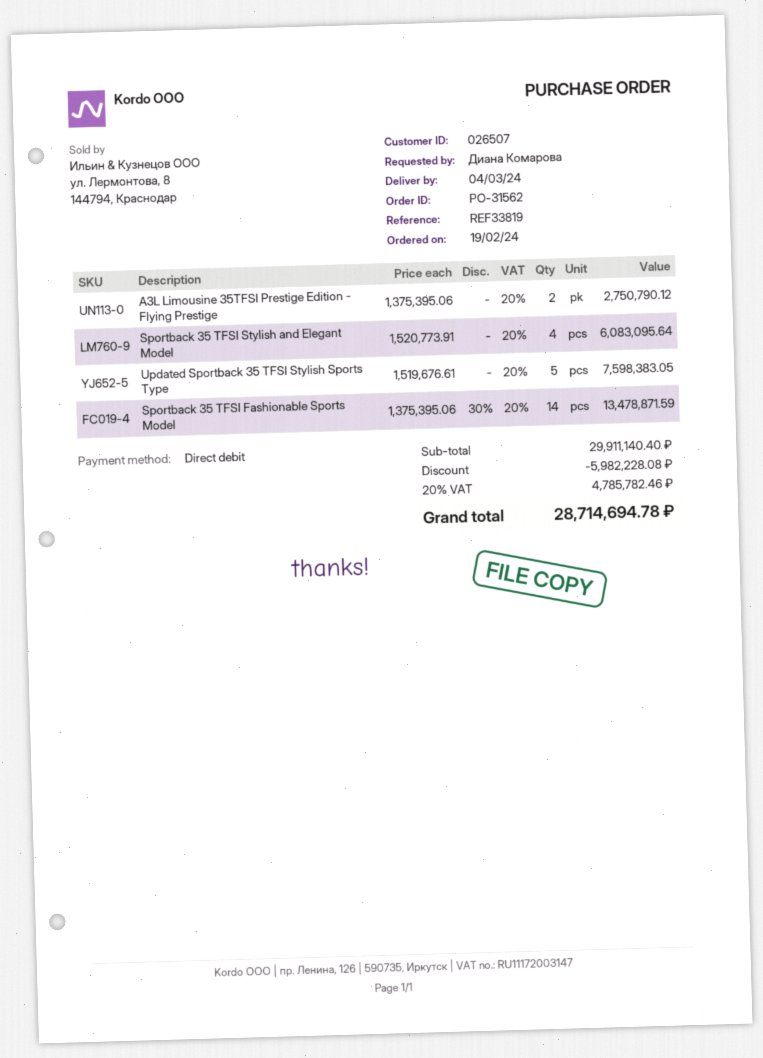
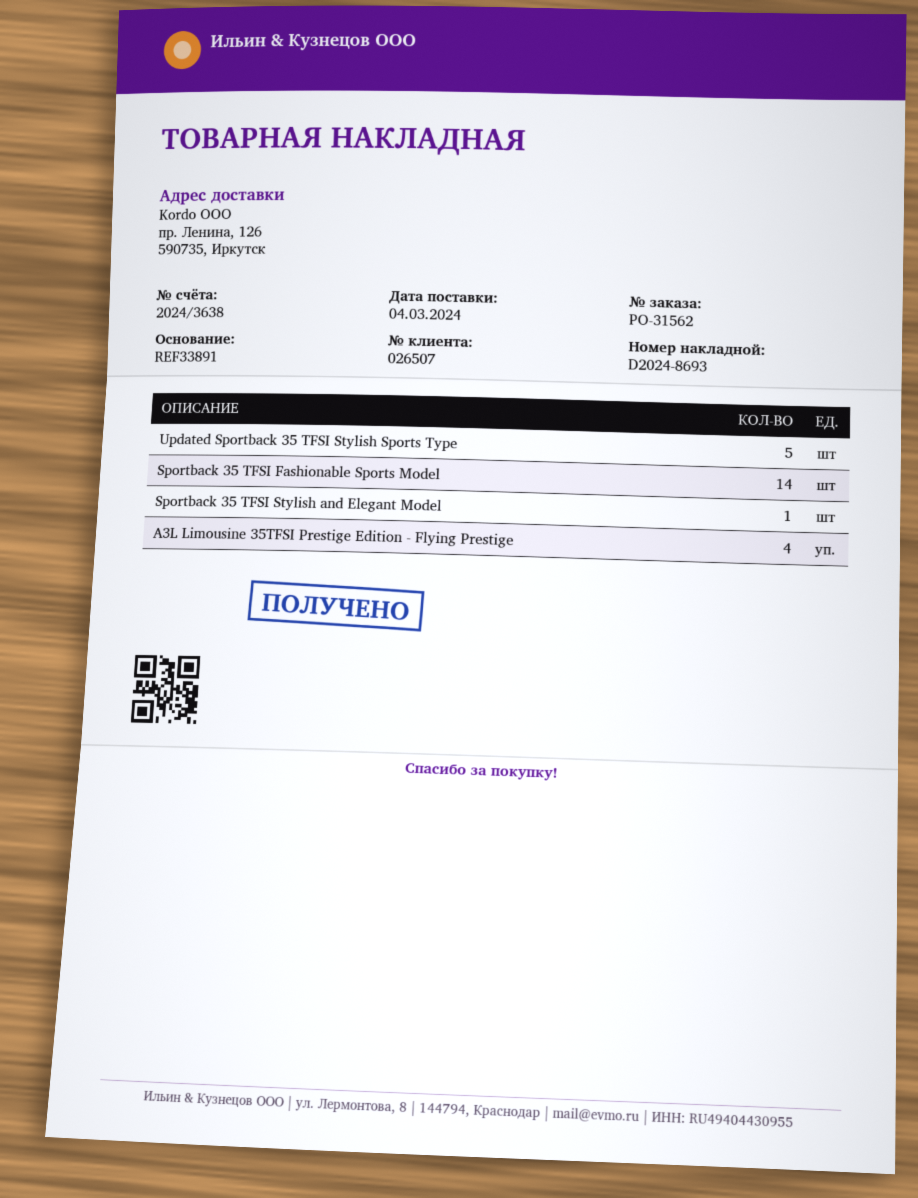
reference: REF33819 -> REF33891
A3L Limousine 35TFSI Prestige Edition - Flying Prestige: 2 -> 4
Sportback 35 TFSI Stylish and Elegant Model: 4 -> 1

